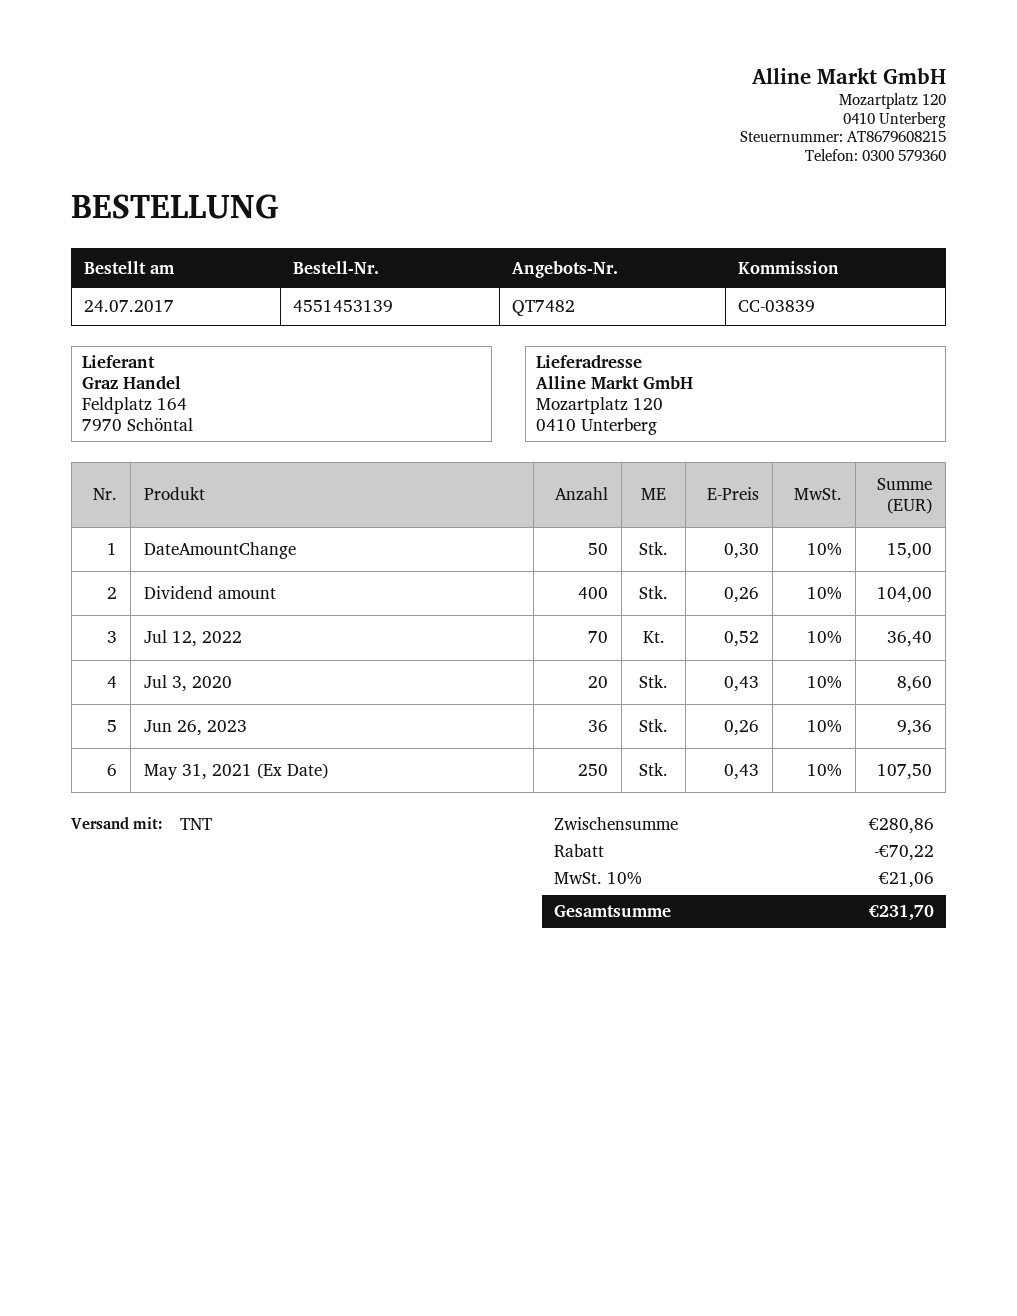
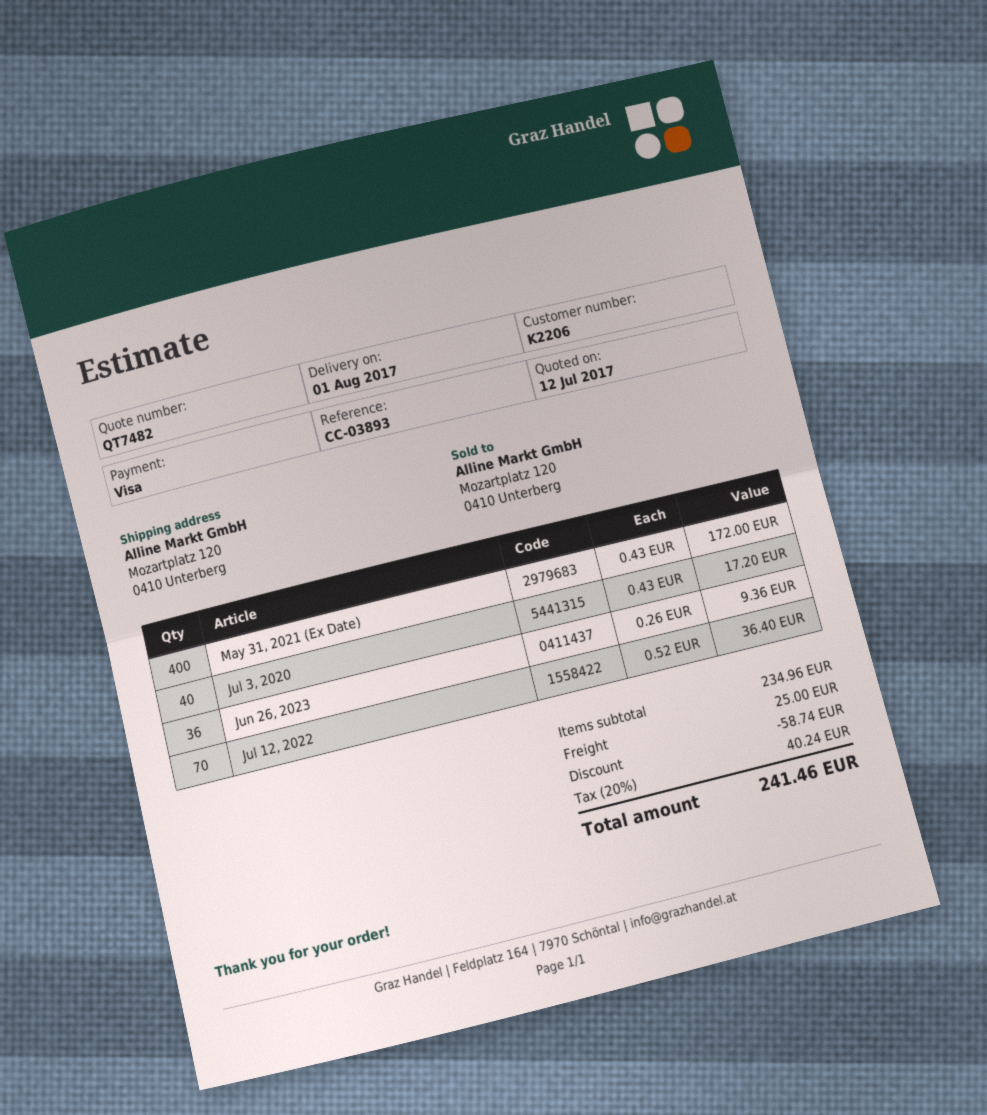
reference: CC-03839 -> CC-03893
DateAmountChange: 50 x 0.30 = 15.00 -> none
Dividend amount: 400 x 0.26 = 104.00 -> none
Jul 3, 2020: 20 x 0.43 = 8.60 -> 40 x 0.43 = 17.20
May 31, 2021 (Ex Date): 250 x 0.43 = 107.50 -> 400 x 0.43 = 172.00
subtotal: 280.86 -> 234.96
discount: 70.22 -> 58.74
shipping: none -> 25.00
tax: 10% = 21.06 -> 20% = 40.24
total: 231.70 -> 241.46

